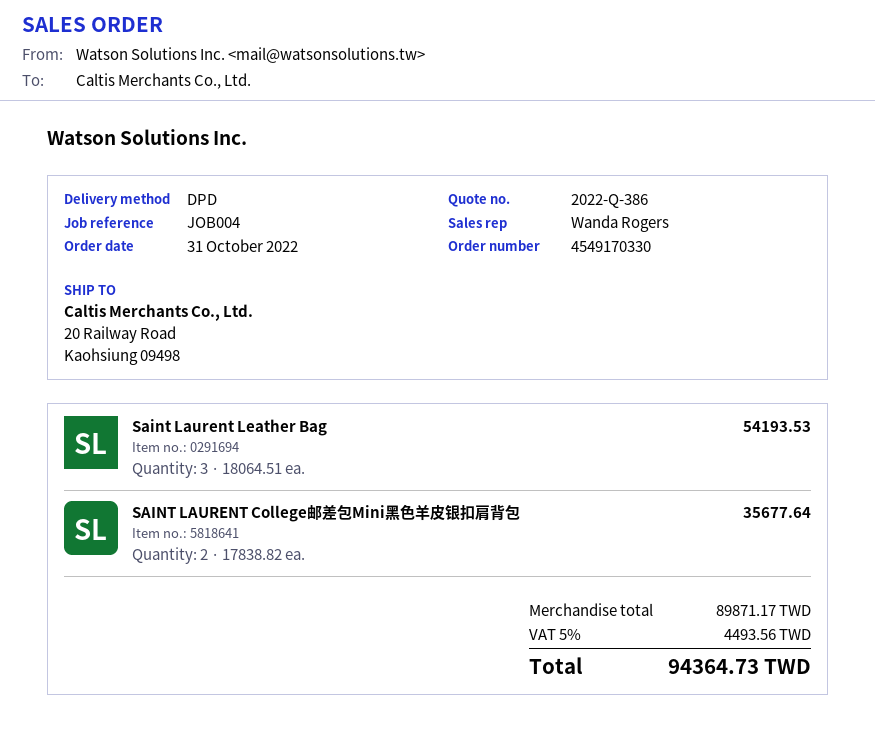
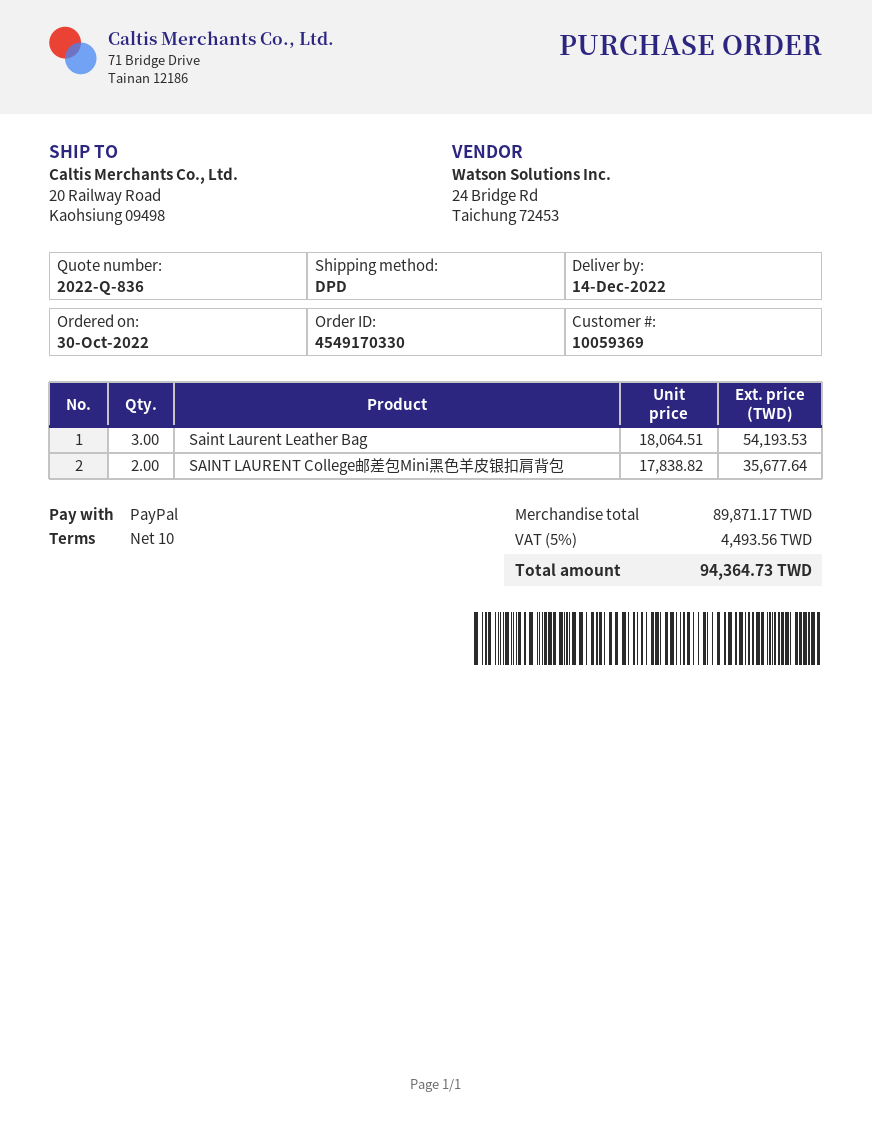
quote number: 2022-Q-386 -> 2022-Q-836
order date: 2022-10-31 -> 2022-10-30

